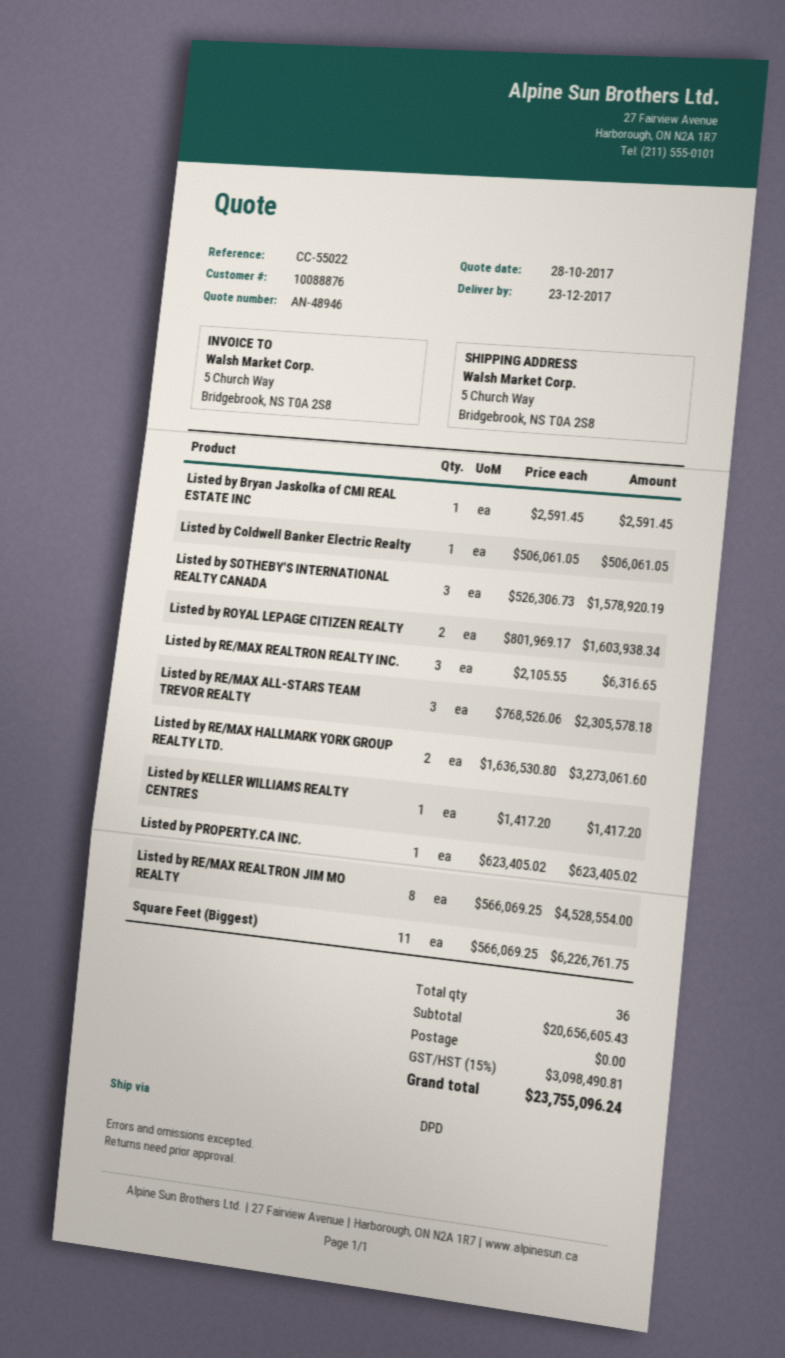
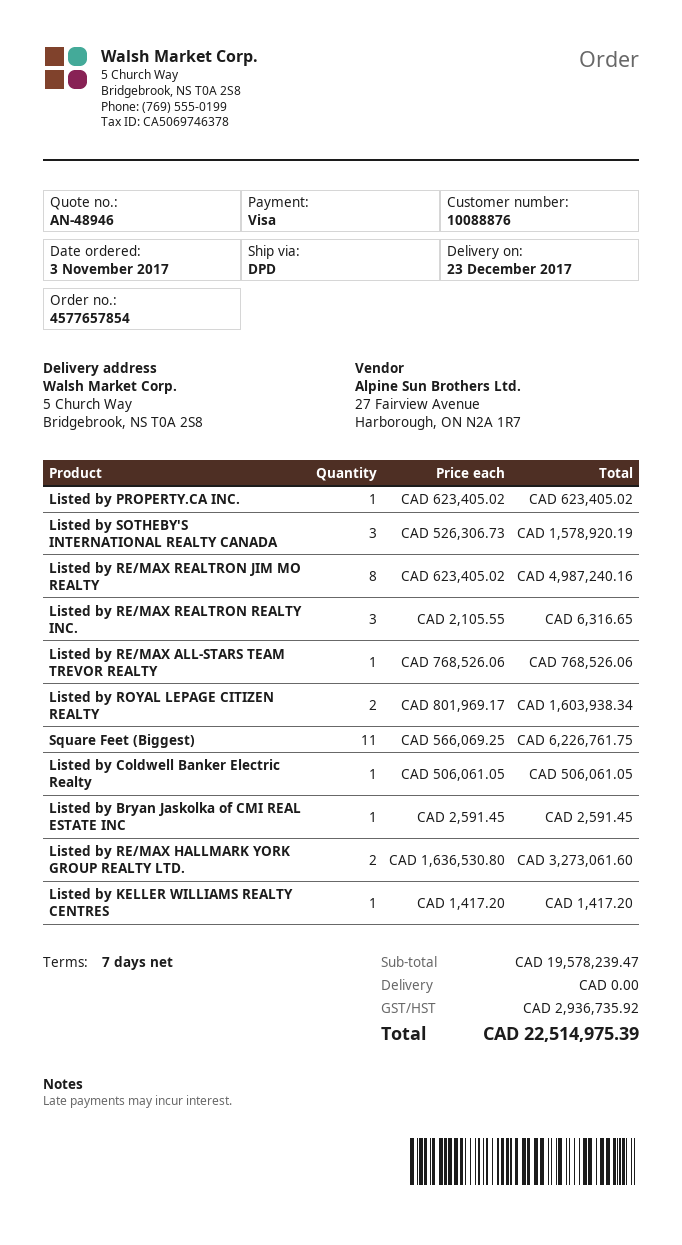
Listed by RE/MAX ALL-STARS TEAM TREVOR REALTY: 3 x 768526.06 = 2305578.18 -> 1 x 768526.06 = 768526.06
Listed by RE/MAX REALTRON JIM MO REALTY: 8 x 566069.25 = 4528554.00 -> 8 x 623405.02 = 4987240.16
subtotal: 20656605.43 -> 19578239.47
tax: 3098490.81 -> 2936735.92
total: 23755096.24 -> 22514975.39

